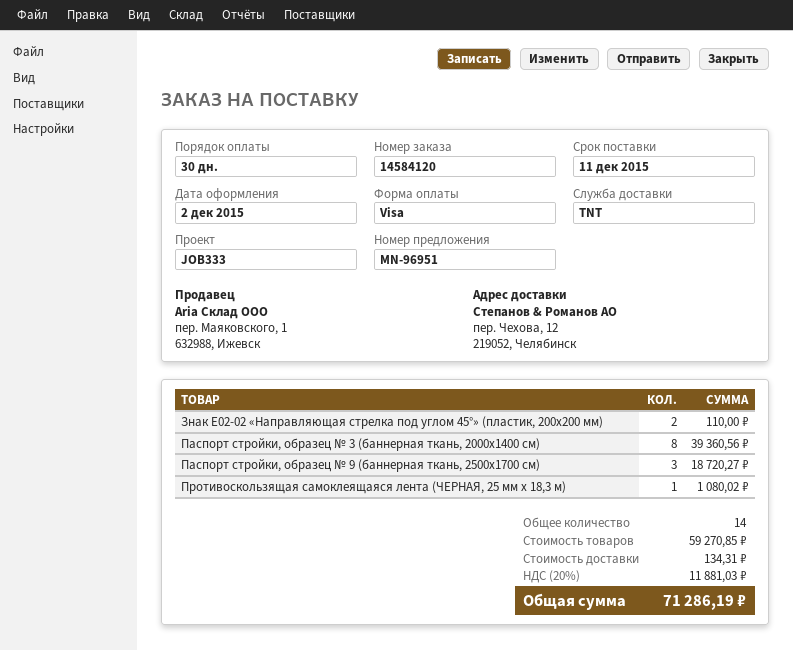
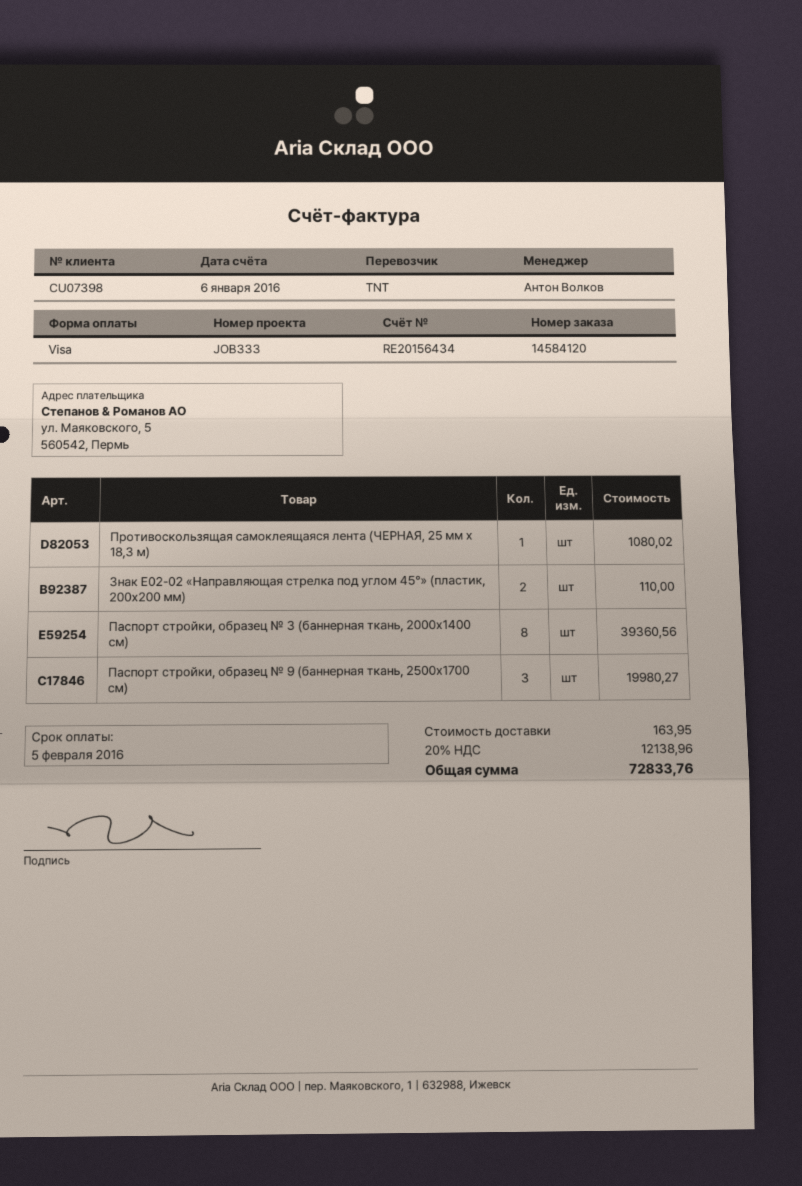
Паспорт стройки, образец № 9 (баннерная ткань, 2500х1700 cм): 3 for 18720.27 -> 3 for 19980.27
shipping: 134.31 -> 163.95
tax: 20% = 11881.03 -> 20% = 12138.96
total: 71286.19 -> 72833.76

